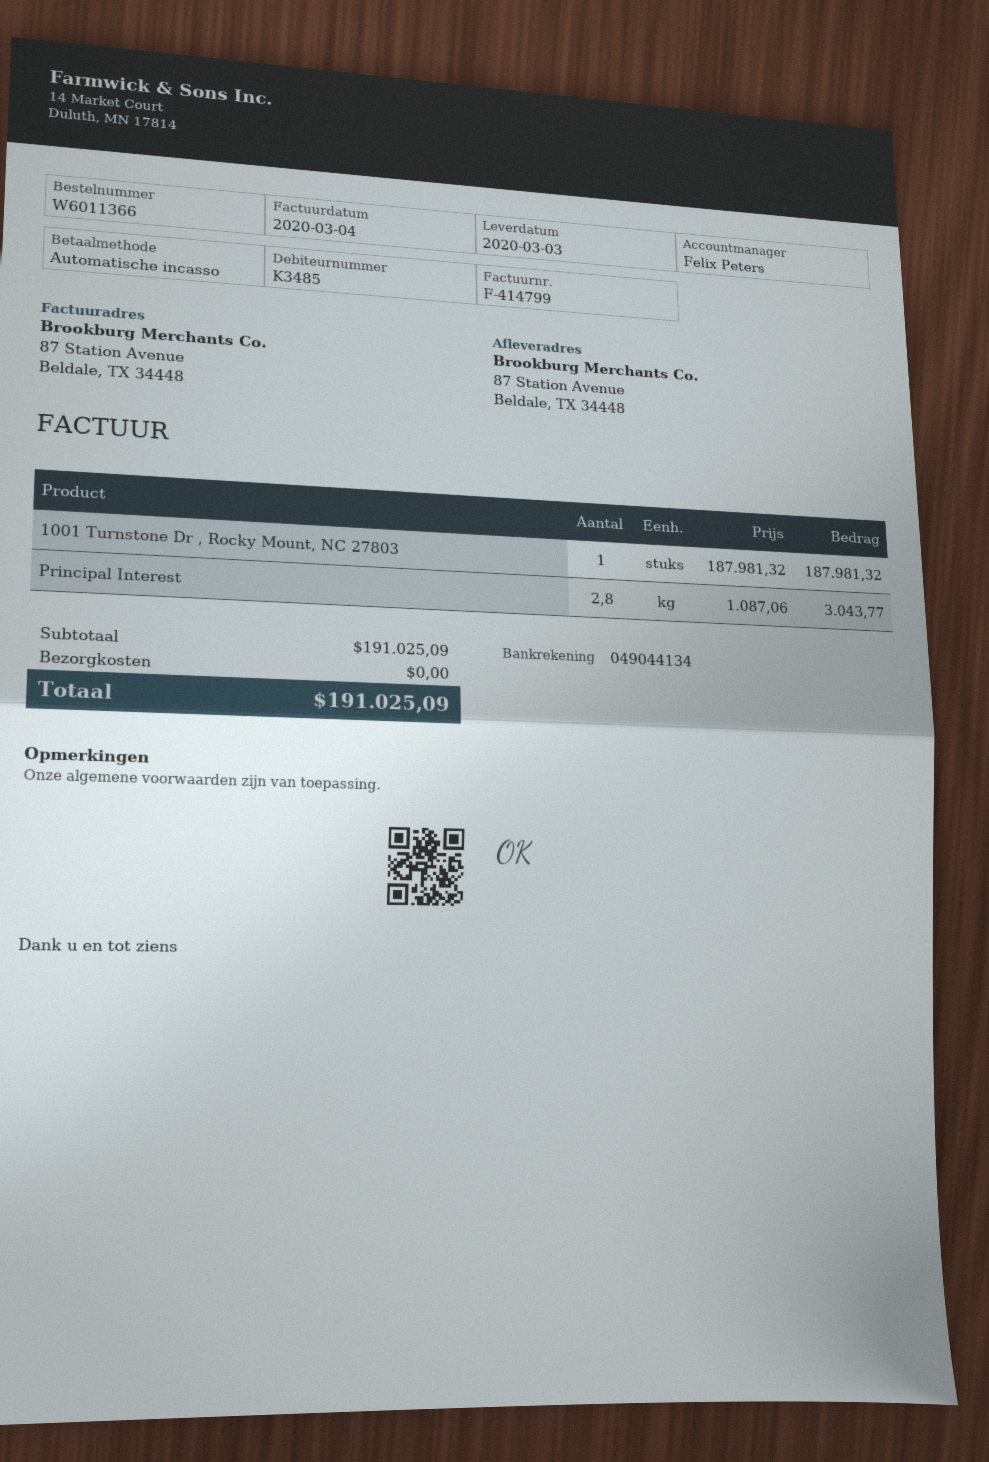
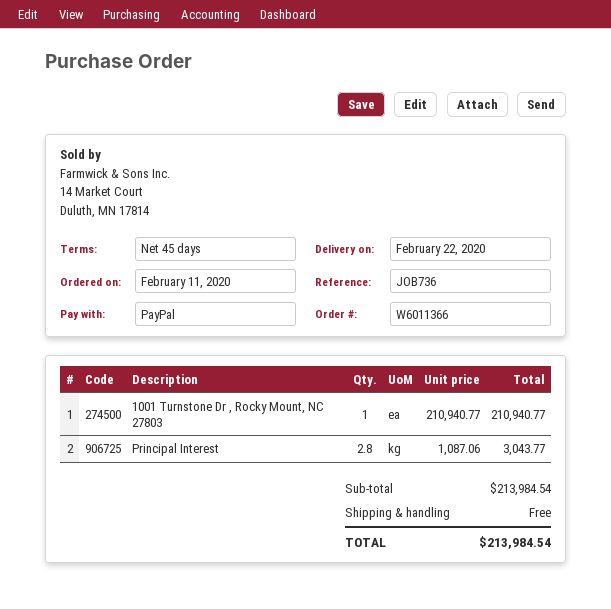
delivery date: 2020-03-03 -> 2020-02-22
payment method: direct debit -> PayPal
1001 Turnstone Dr , Rocky Mount, NC 27803: 1 x 187981.32 = 187981.32 -> 1 x 210940.77 = 210940.77
subtotal: 191025.09 -> 213984.54
total: 191025.09 -> 213984.54

